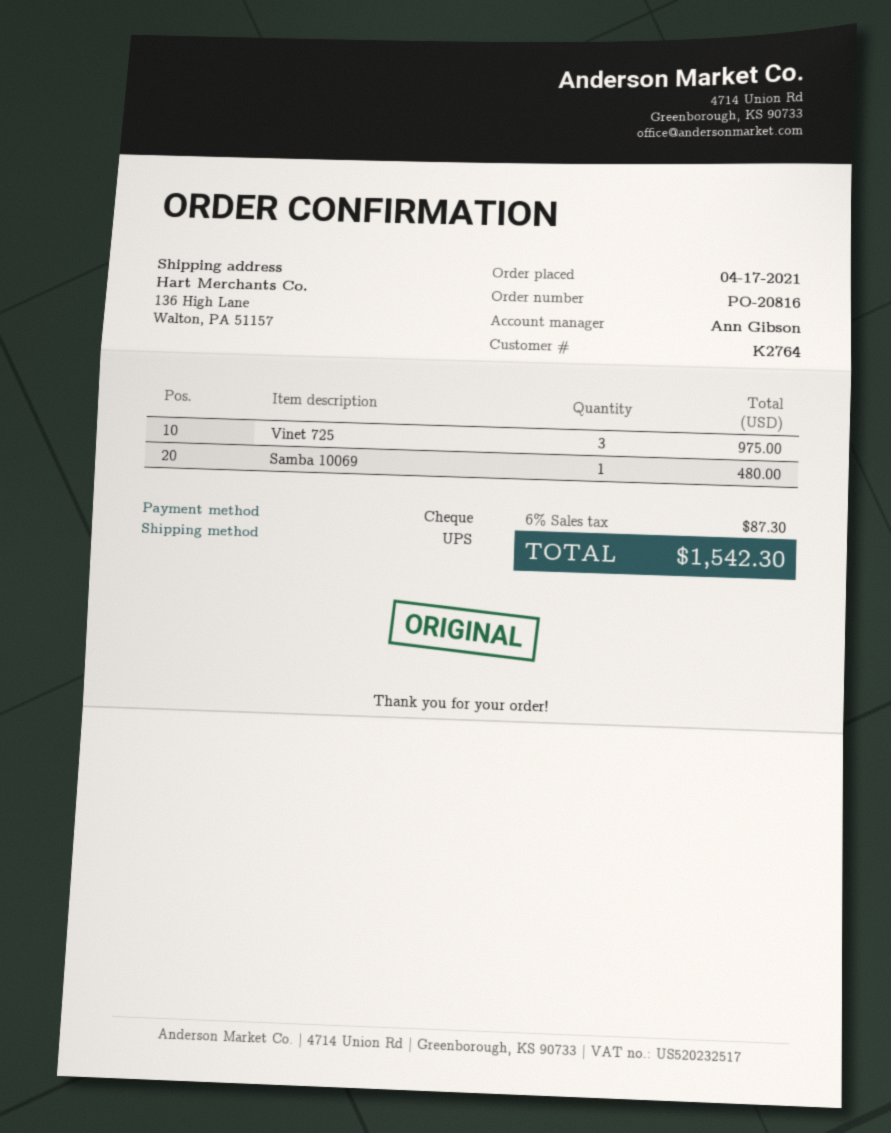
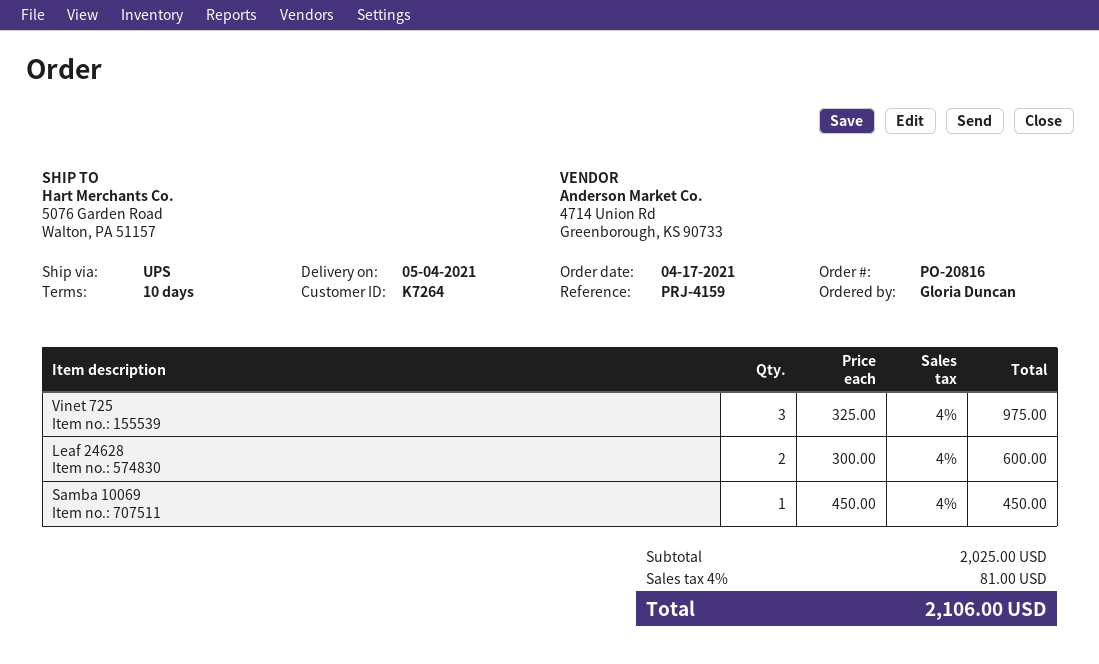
customer number: K2764 -> K7264
ship to: 136 High Lane, Walton, PA 51157 -> 5076 Garden Road, Walton, PA 51157
Samba 10069: 1 for 480.00 -> 1 for 450.00
Leaf 24628: none -> 2 for 600.00
tax: 6% = 87.30 -> 4% = 81.00
total: 1542.30 -> 2106.00

